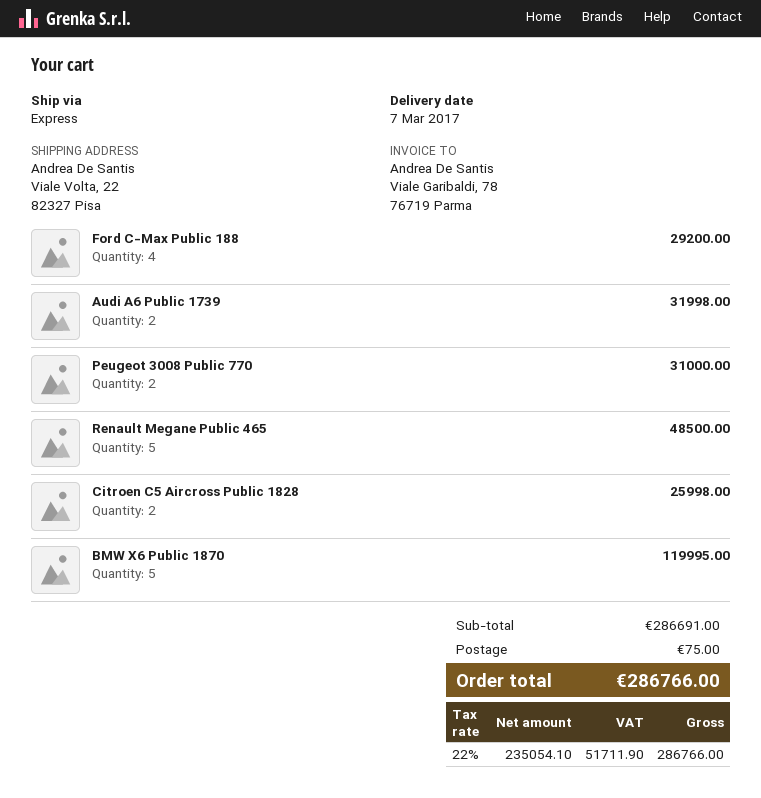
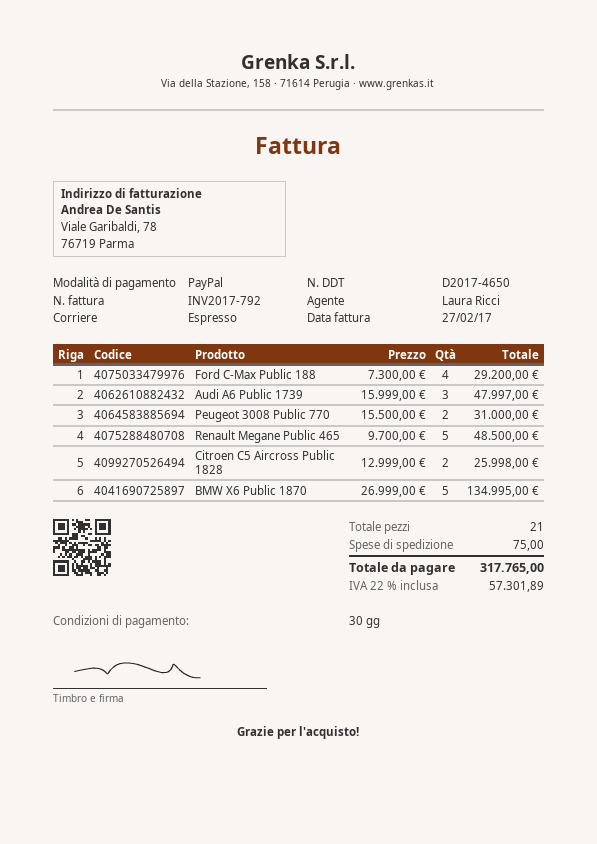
Audi A6 Public 1739: 2 for 31998.00 -> 3 for 47997.00
BMW X6 Public 1870: 5 for 119995.00 -> 5 for 134995.00
tax: 22% = 51711.90 -> 22% = 57301.89
total: 286766.00 -> 317765.00

